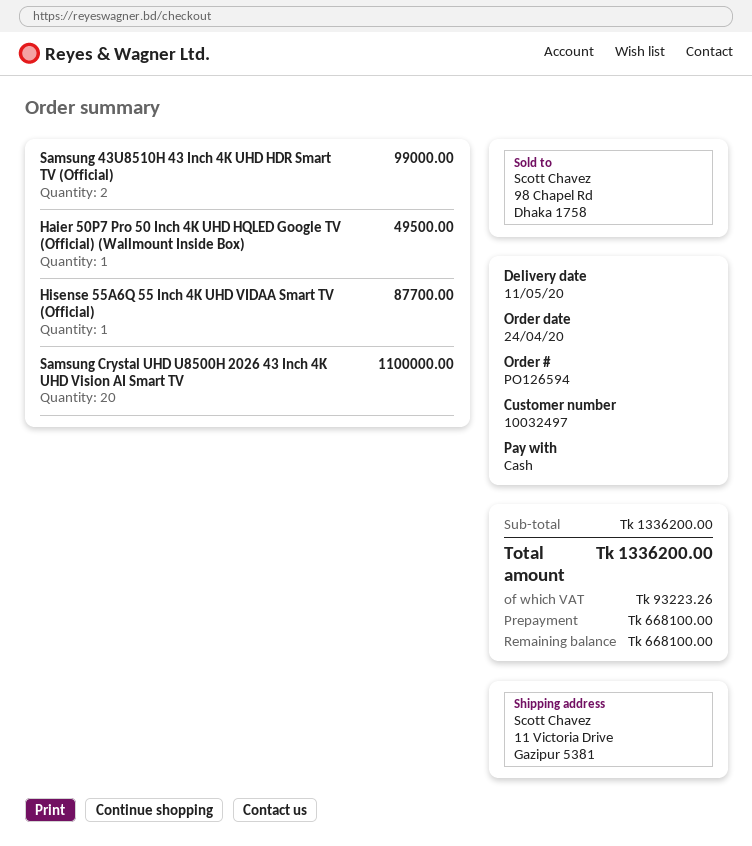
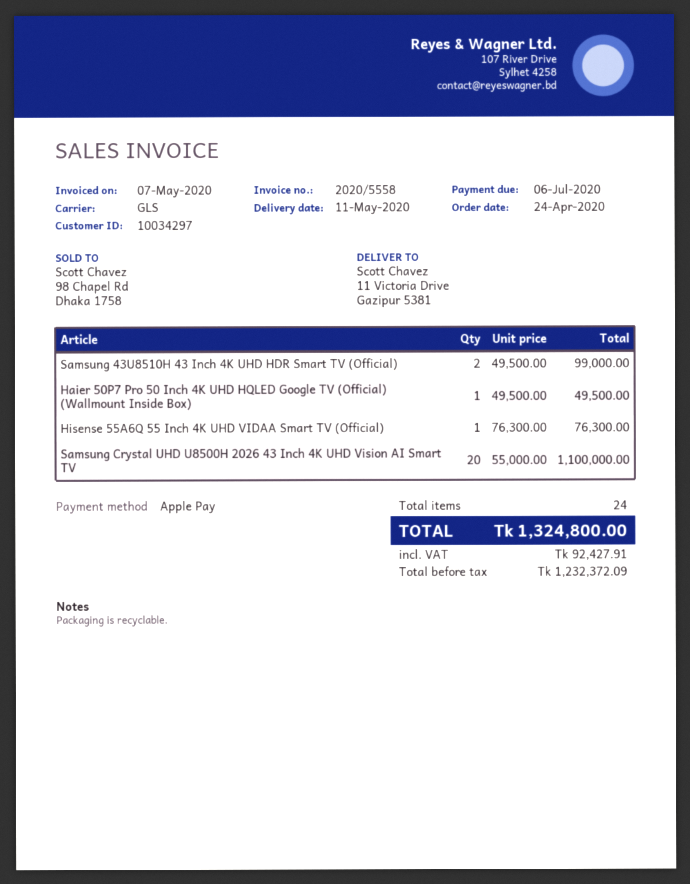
customer number: 10032497 -> 10034297
payment method: cash -> Apple Pay
Hisense 55A6Q 55 Inch 4K UHD VIDAA Smart TV (Official): 1 for 87700.00 -> 1 for 76300.00
tax: 93223.26 -> 92427.91
total: 1336200.00 -> 1324800.00

